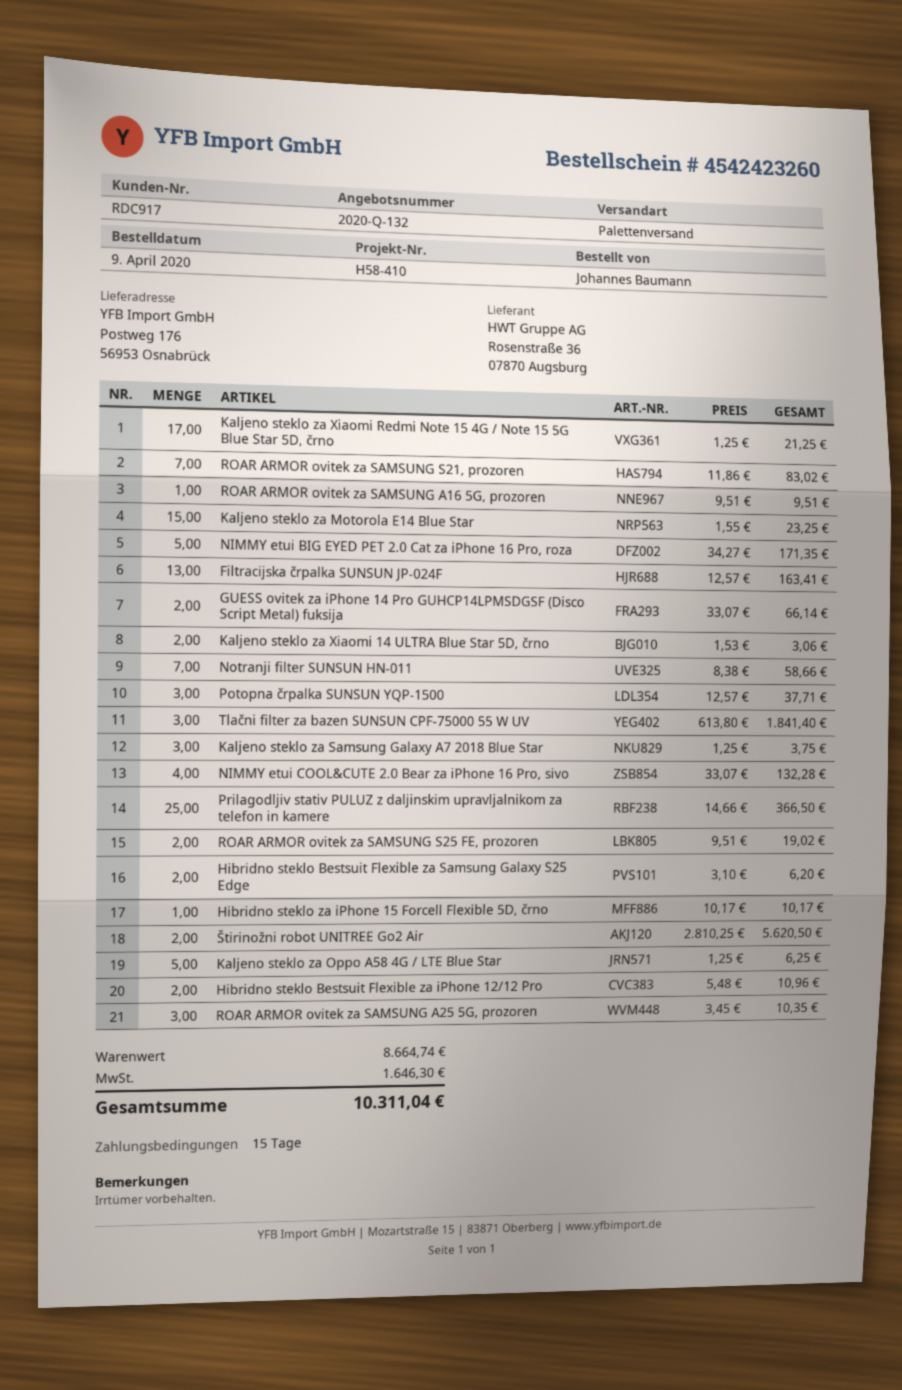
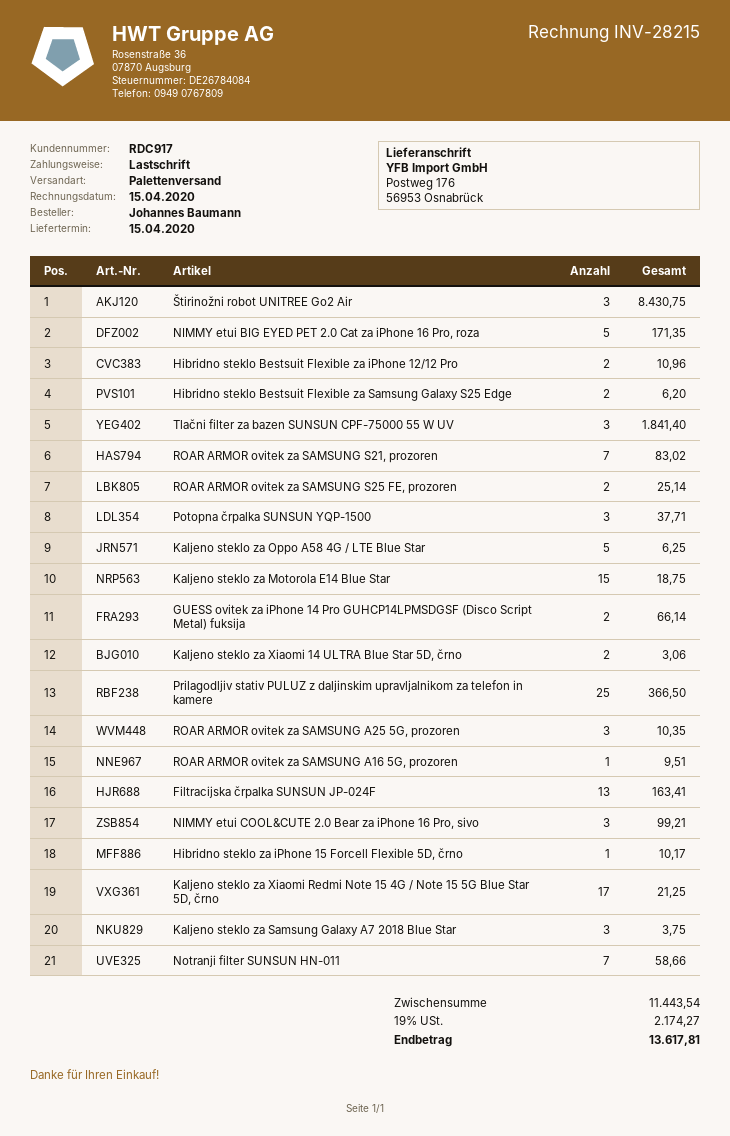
Kaljeno steklo za Motorola E14 Blue Star: 15 for 23.25 -> 15 for 18.75
NIMMY etui COOL&CUTE 2.0 Bear za iPhone 16 Pro, sivo: 4 for 132.28 -> 3 for 99.21
ROAR ARMOR ovitek za SAMSUNG S25 FE, prozoren: 2 for 19.02 -> 2 for 25.14
Štirinožni robot UNITREE Go2 Air: 2 for 5620.50 -> 3 for 8430.75
subtotal: 8664.74 -> 11443.54
tax: 1646.30 -> 2174.27
total: 10311.04 -> 13617.81

